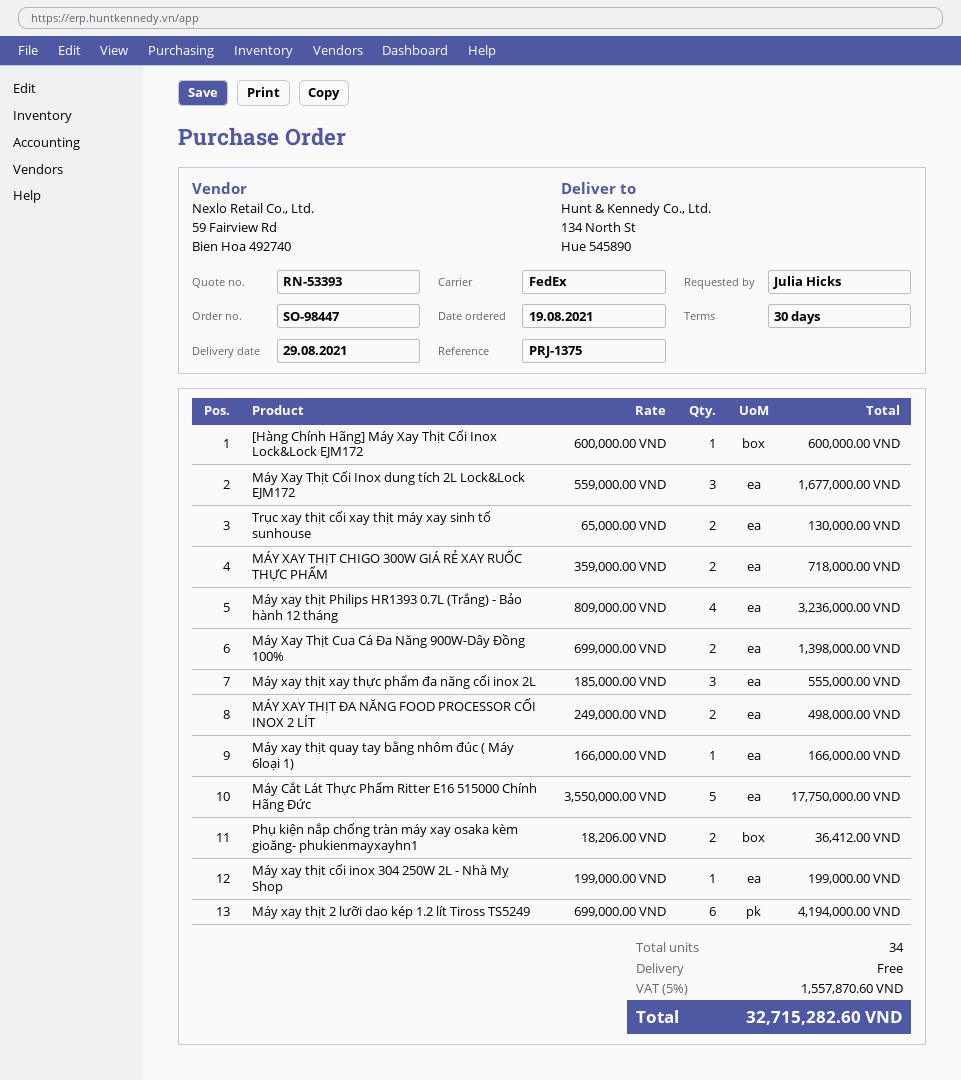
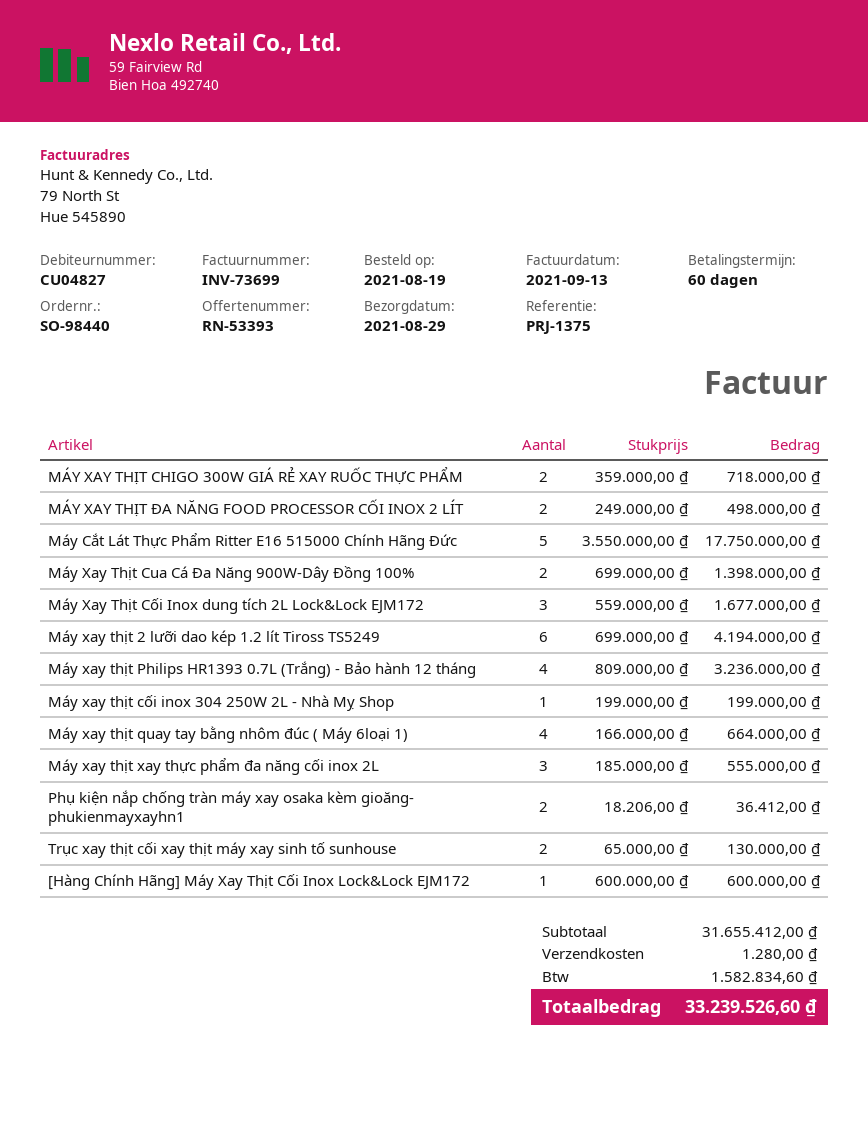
order number: SO-98447 -> SO-98440
payment terms: 30 days -> 60 days
Máy xay thịt quay tay bằng nhôm đúc ( Máy 6loại 1): 1 x 166000.00 = 166000.00 -> 4 x 166000.00 = 664000.00
shipping: 0.00 -> 1280.00
tax: 1557870.60 -> 1582834.60
total: 32715282.60 -> 33239526.60

